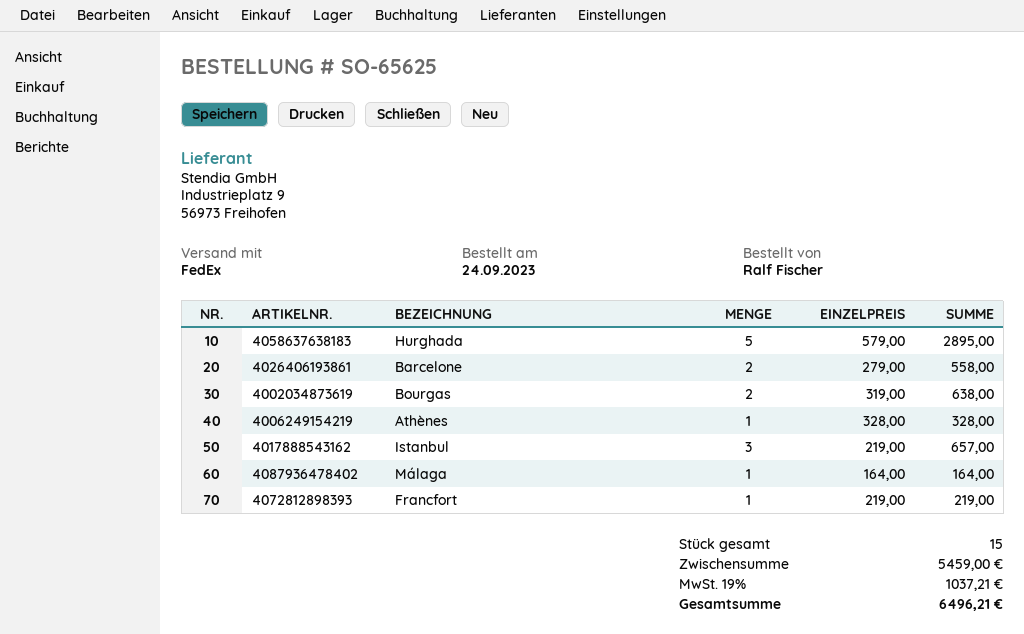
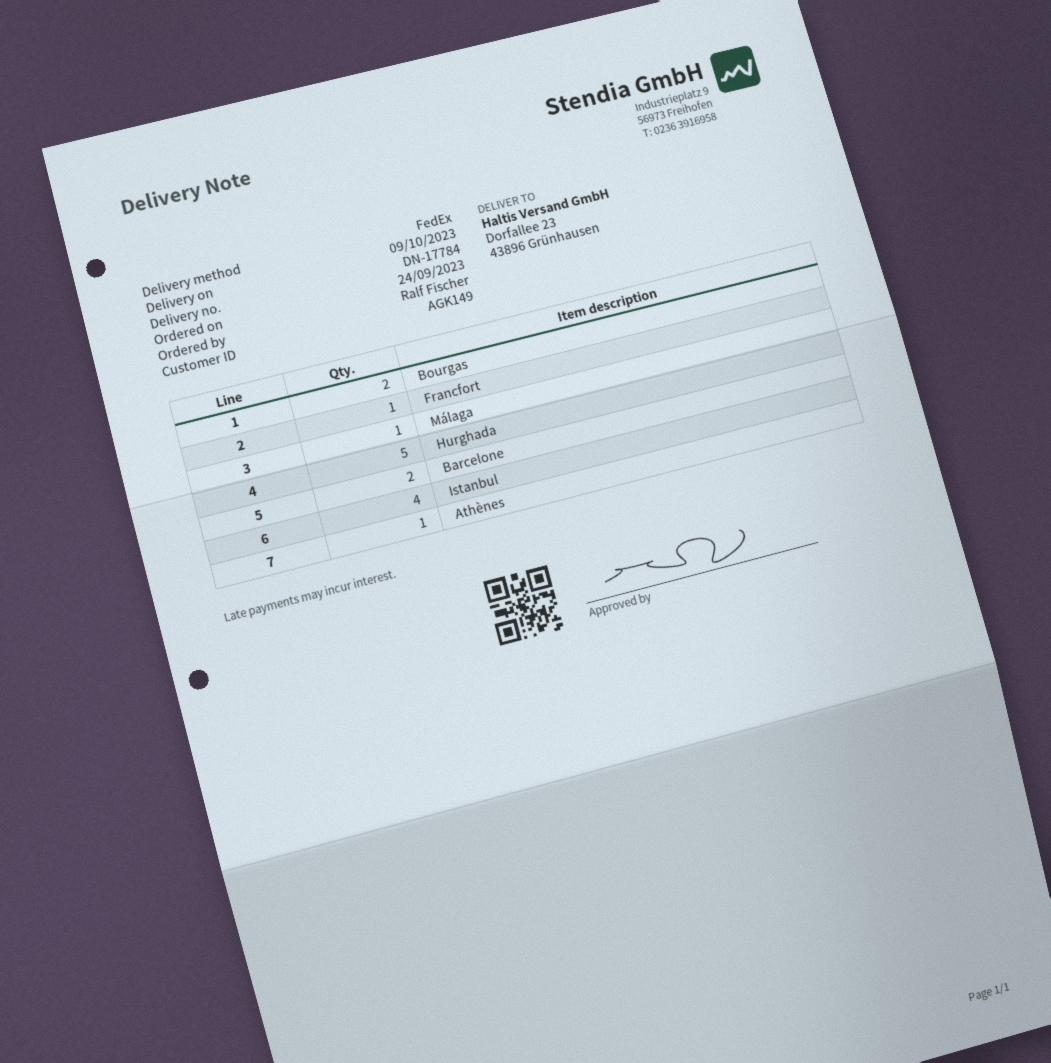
Istanbul: 3 -> 4

